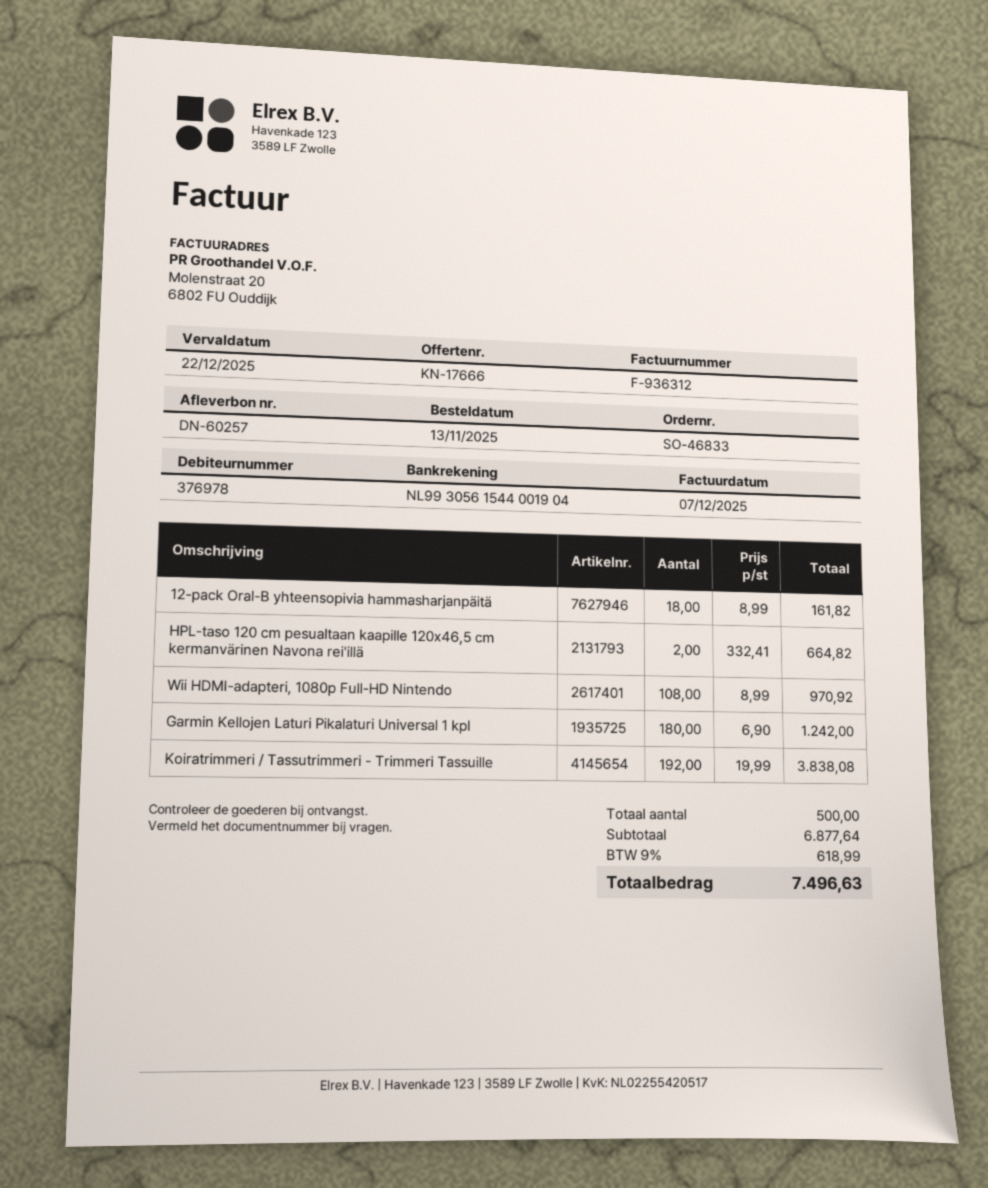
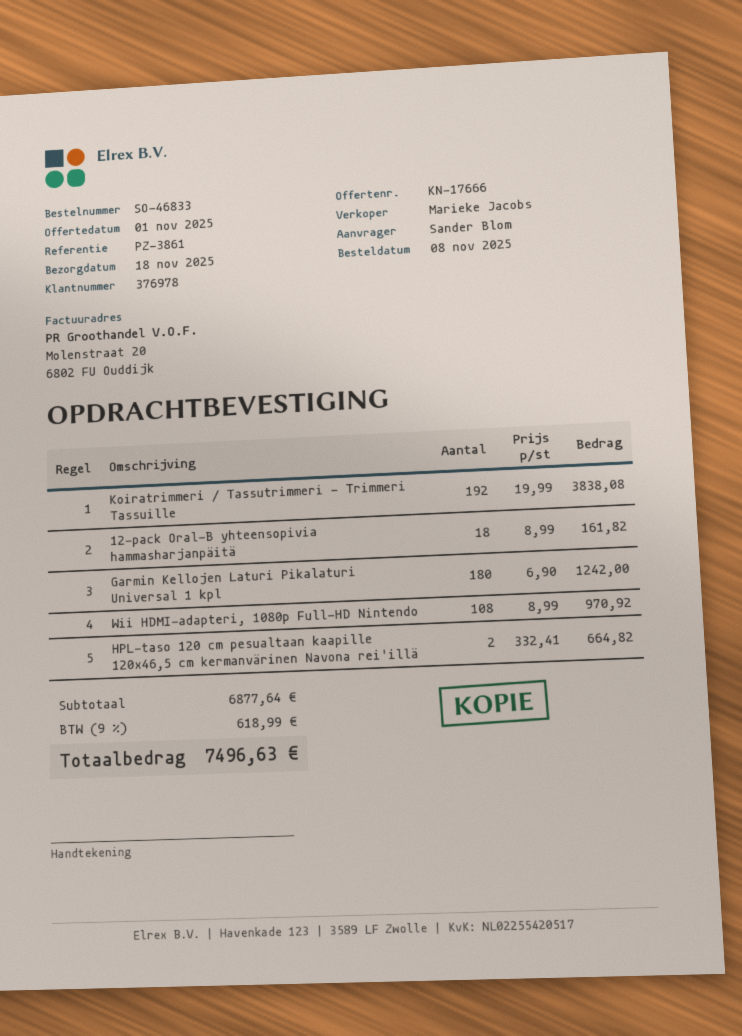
order date: 2025-11-13 -> 2025-11-08

